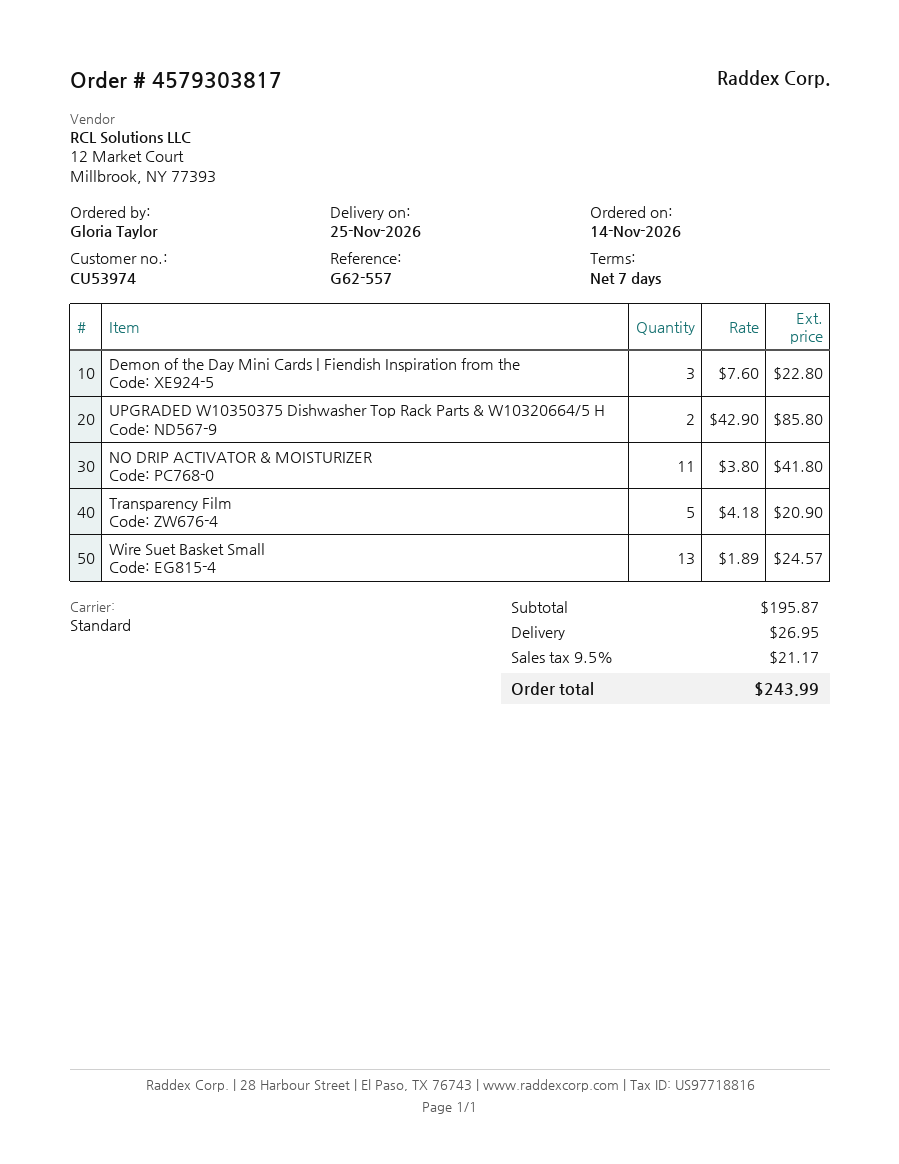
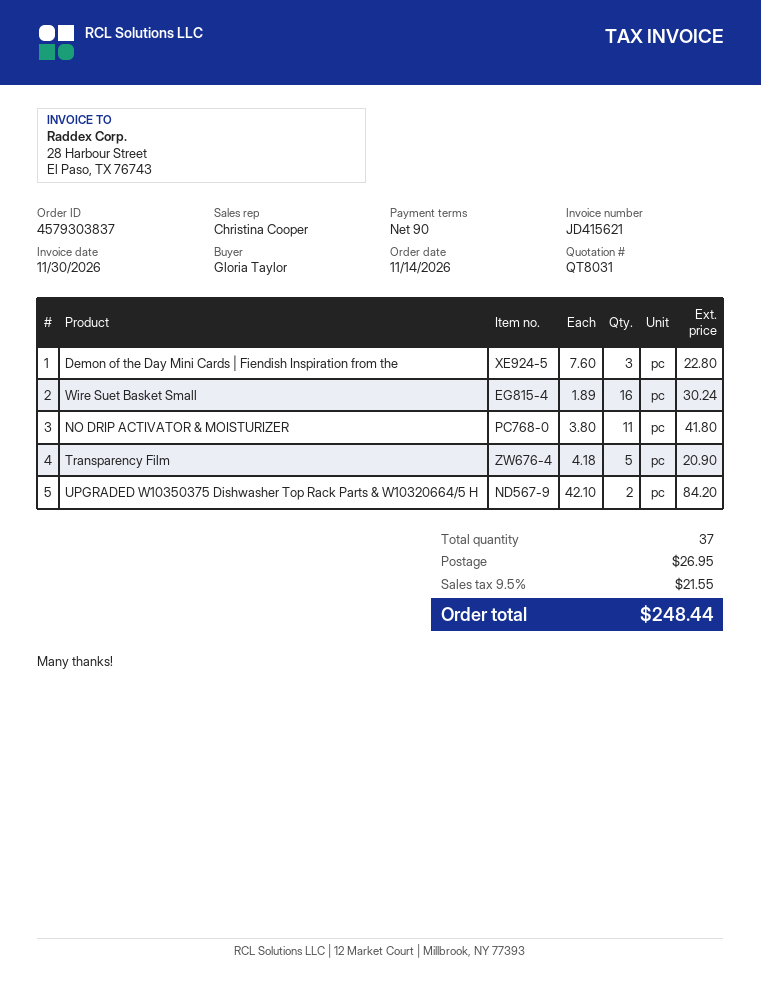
order number: 4579303817 -> 4579303837
payment terms: 7 days -> 90 days
UPGRADED W10350375 Dishwasher Top Rack Parts & W10320664/5 H: 2 x 42.90 = 85.80 -> 2 x 42.10 = 84.20
Wire Suet Basket Small: 13 x 1.89 = 24.57 -> 16 x 1.89 = 30.24
tax: 9.5% = 21.17 -> 9.5% = 21.55
total: 243.99 -> 248.44

